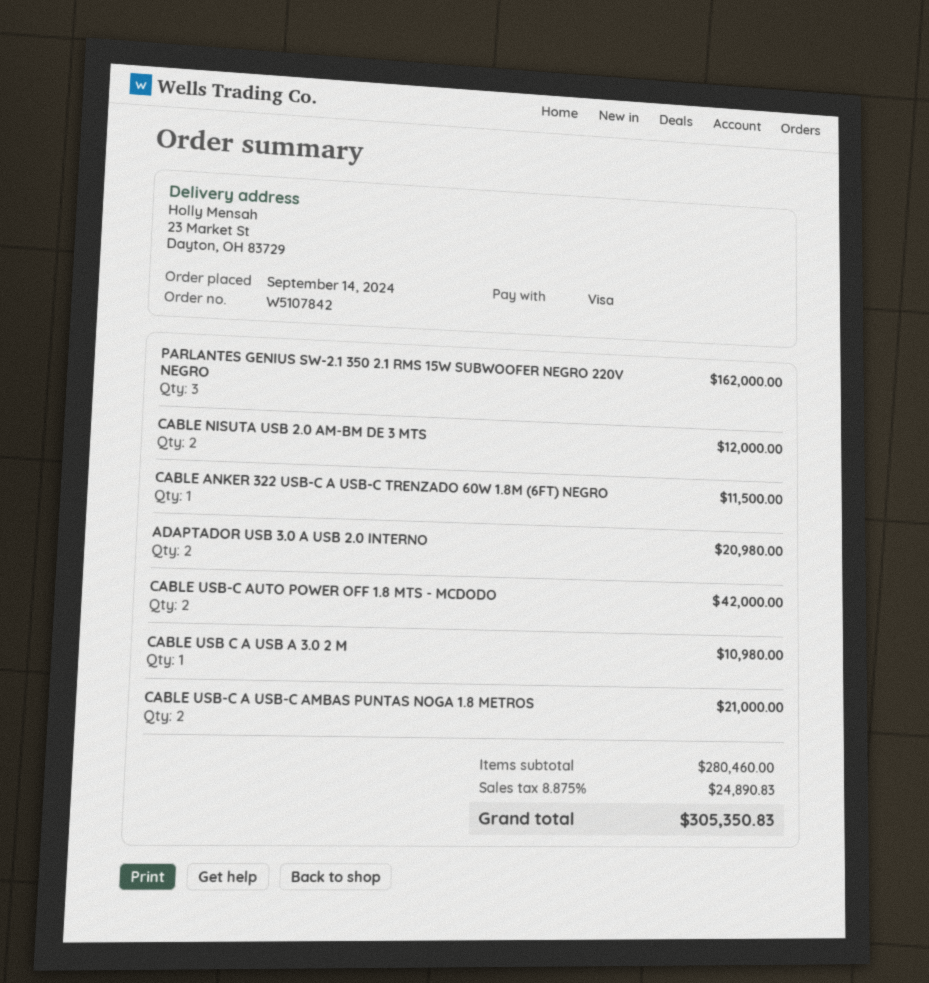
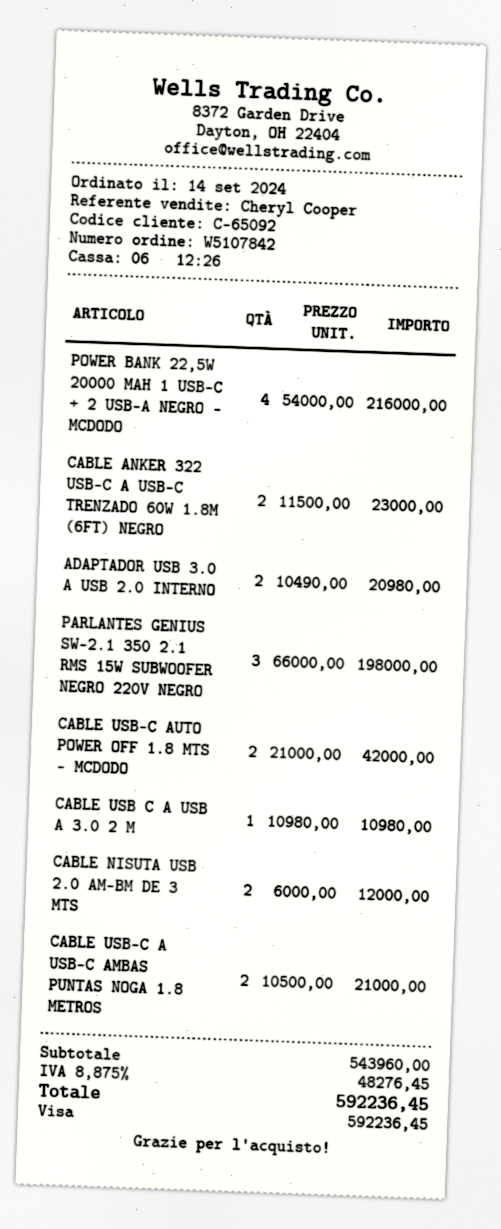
PARLANTES GENIUS SW-2.1 350 2.1 RMS 15W SUBWOOFER NEGRO 220V NEGRO: 3 for 162000.00 -> 3 for 198000.00
CABLE ANKER 322 USB-C A USB-C TRENZADO 60W 1.8M (6FT) NEGRO: 1 for 11500.00 -> 2 for 23000.00
POWER BANK 22,5W 20000 MAH 1 USB-C + 2 USB-A NEGRO - MCDODO: none -> 4 for 216000.00
subtotal: 280460.00 -> 543960.00
tax: 8.875% = 24890.83 -> 8.875% = 48276.45
total: 305350.83 -> 592236.45

